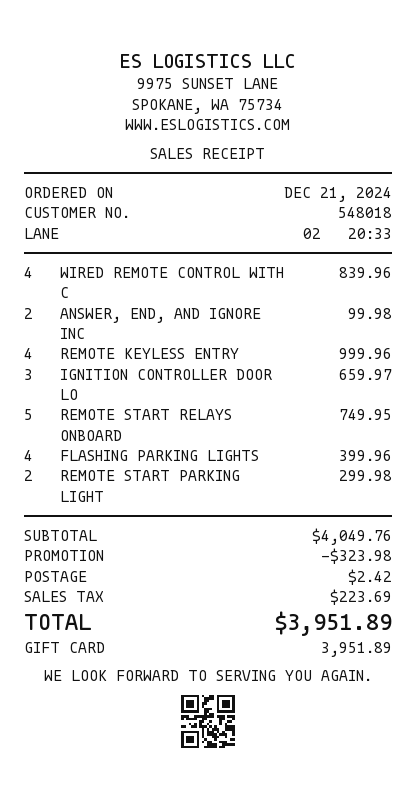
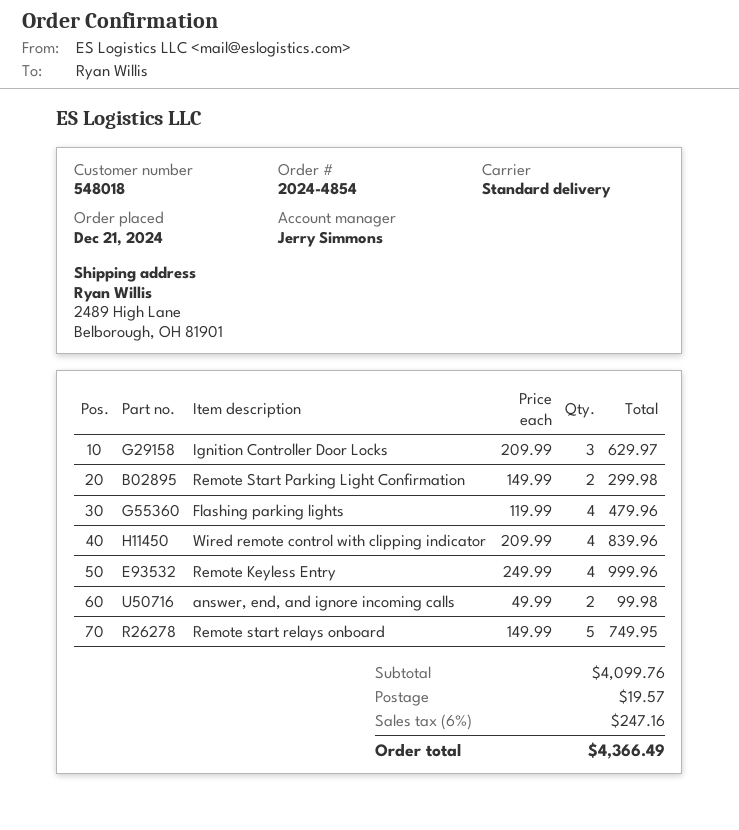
IGNITION CONTROLLER DOOR LO: 3 for 659.97 -> 3 for 629.97
FLASHING PARKING LIGHTS: 4 for 399.96 -> 4 for 479.96
subtotal: 4049.76 -> 4099.76
discount: 323.98 -> none
shipping: 2.42 -> 19.57
tax: 223.69 -> 247.16
total: 3951.89 -> 4366.49

